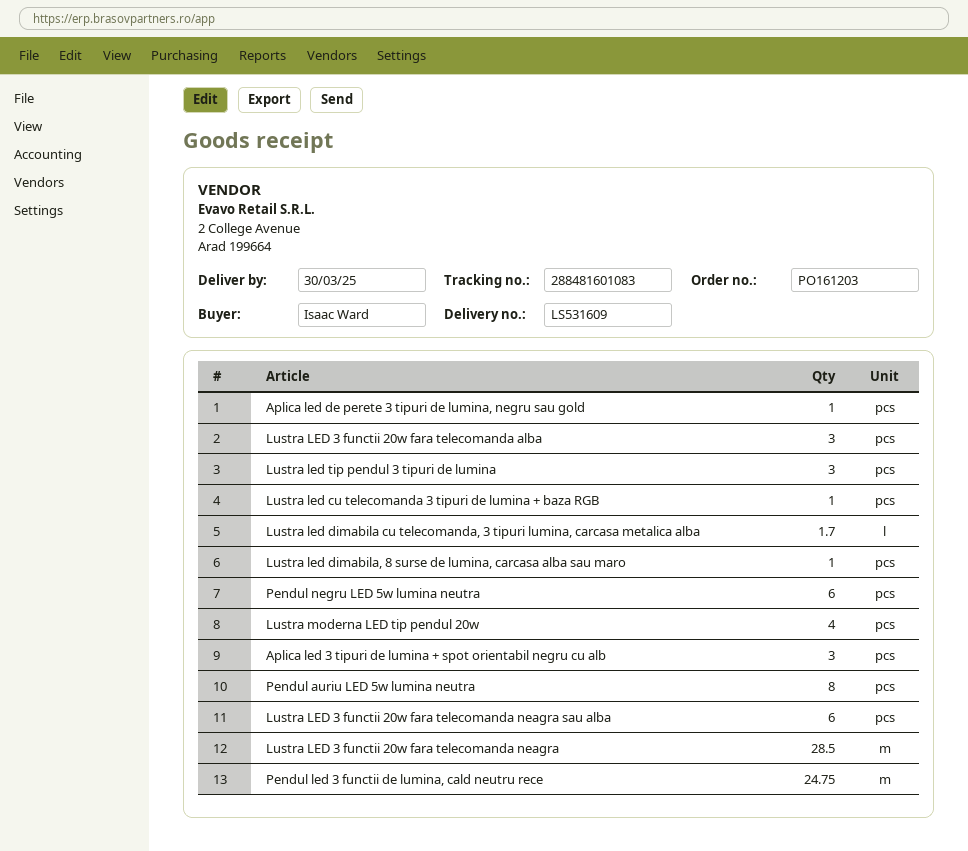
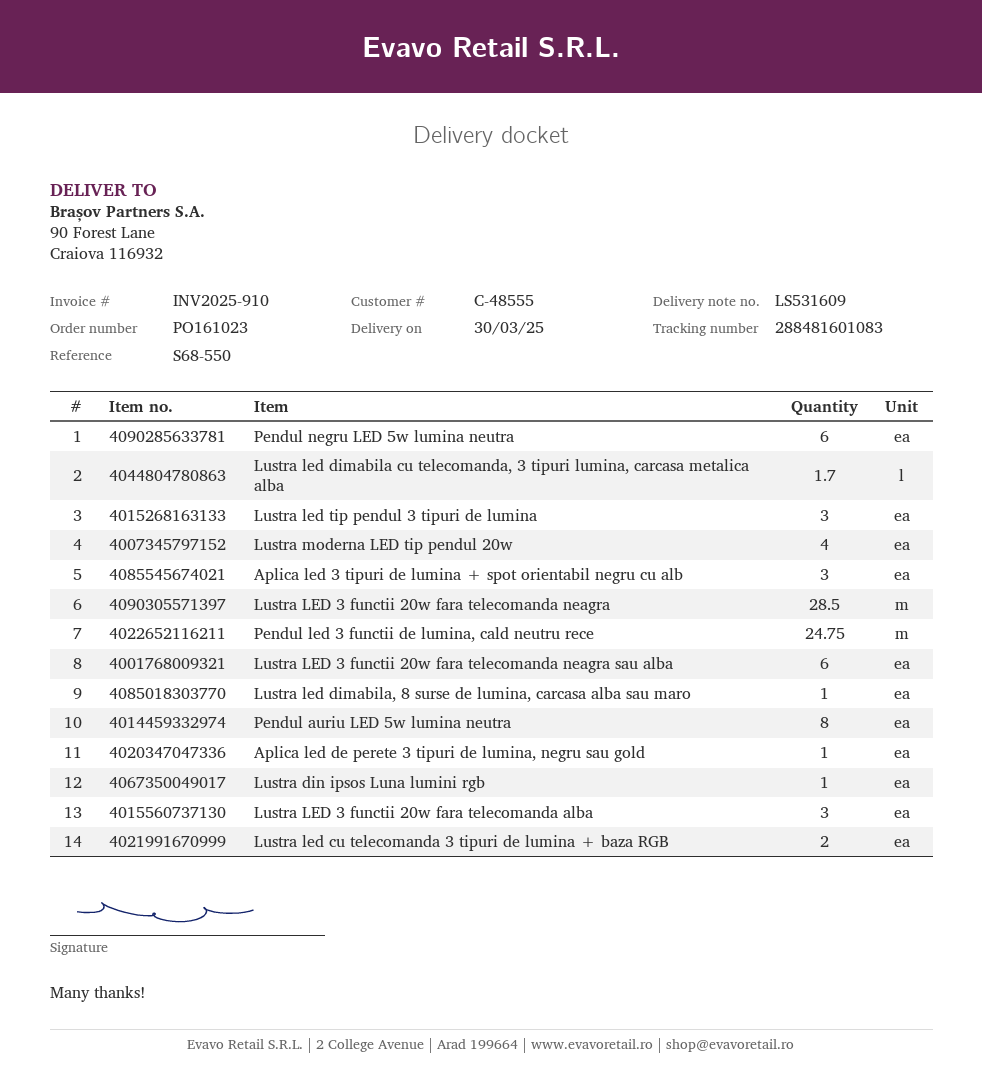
order number: PO161203 -> PO161023
Lustra led cu telecomanda 3 tipuri de lumina + baza RGB: 1 -> 2
Lustra din ipsos Luna lumini rgb: none -> 1

